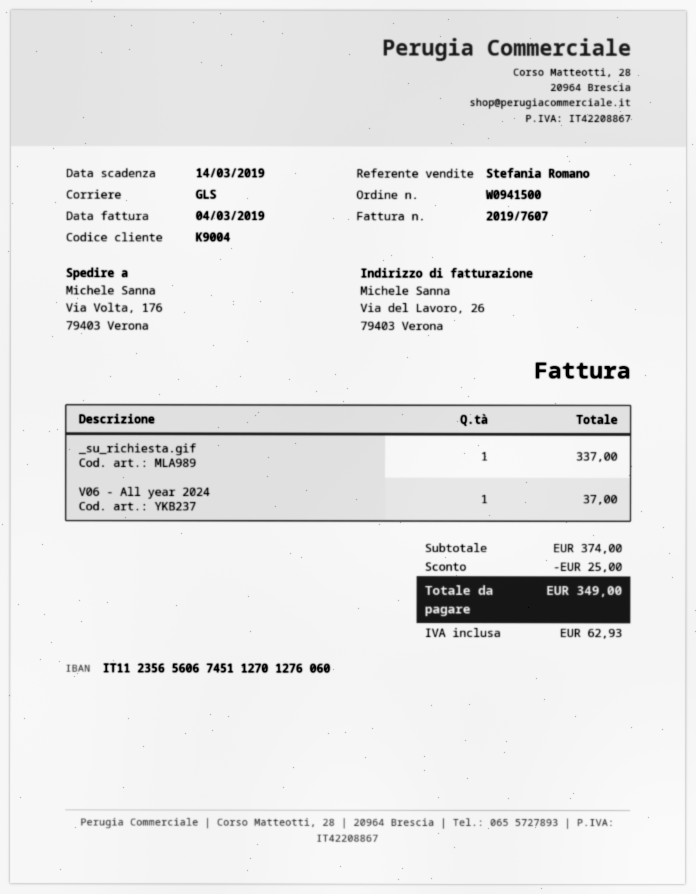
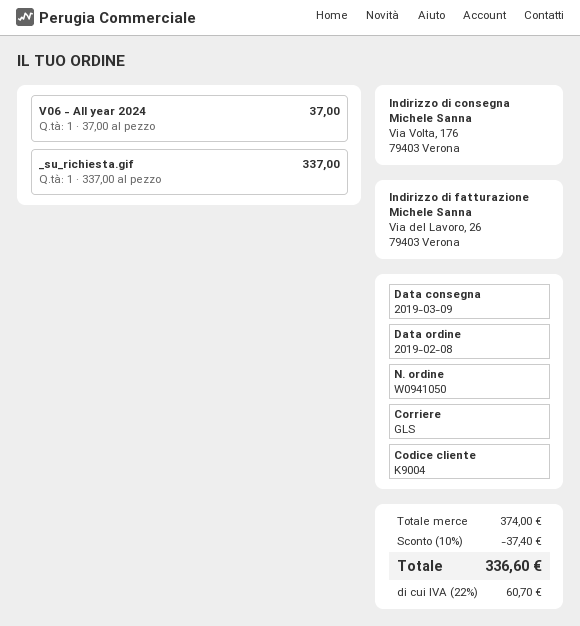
order number: W0941500 -> W0941050
discount: 25.00 -> 37.40
tax: 62.93 -> 60.70
total: 349.00 -> 336.60

